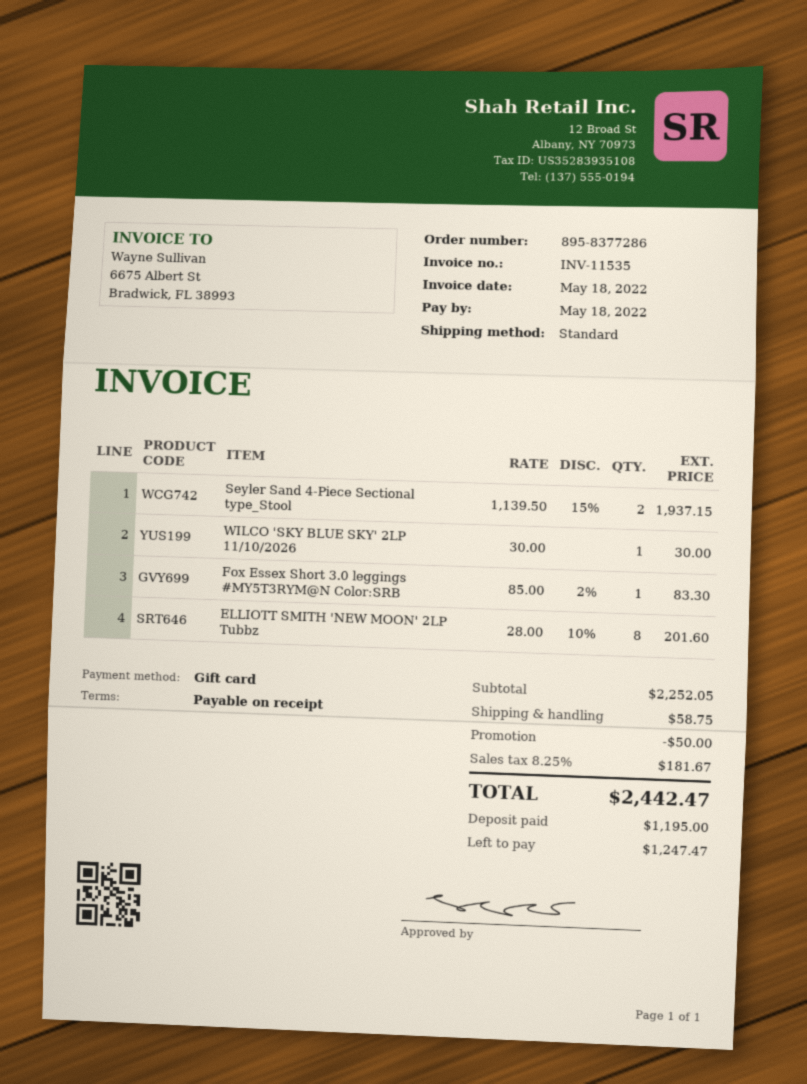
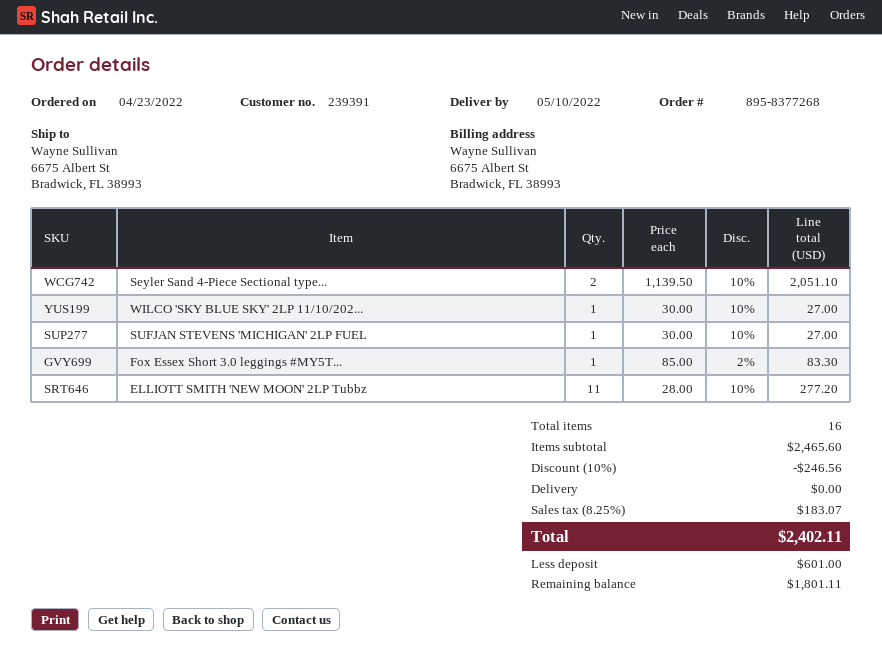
order number: 895-8377286 -> 895-8377268
Seyler Sand 4-Piece Sectional type_Stool: 2 x 1139.50 - 15% = 1937.15 -> 2 x 1139.50 - 10% = 2051.10
WILCO 'SKY BLUE SKY' 2LP 11/10/2026: 1 x 30.00 = 30.00 -> 1 x 30.00 - 10% = 27.00
ELLIOTT SMITH 'NEW MOON' 2LP Tubbz: 8 x 28.00 - 10% = 201.60 -> 11 x 28.00 - 10% = 277.20
SUFJAN STEVENS 'MICHIGAN' 2LP FUEL: none -> 1 x 30.00 - 10% = 27.00
subtotal: 2252.05 -> 2465.60
discount: 50.00 -> 246.56
shipping: 58.75 -> 0.00
tax: 8.25% = 181.67 -> 8.25% = 183.07
total: 2442.47 -> 2402.11
deposit: 1195.00 -> 601.00
balance: 1247.47 -> 1801.11

